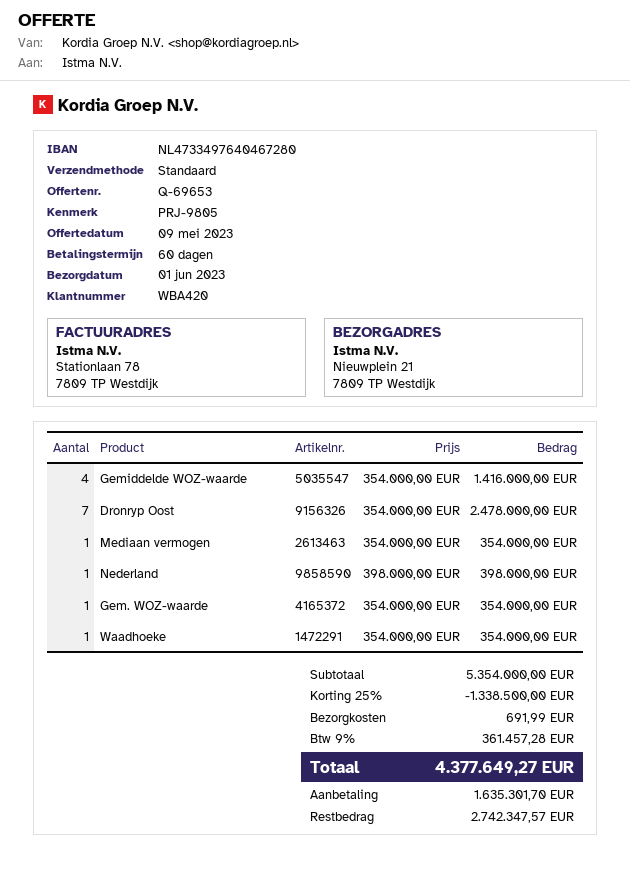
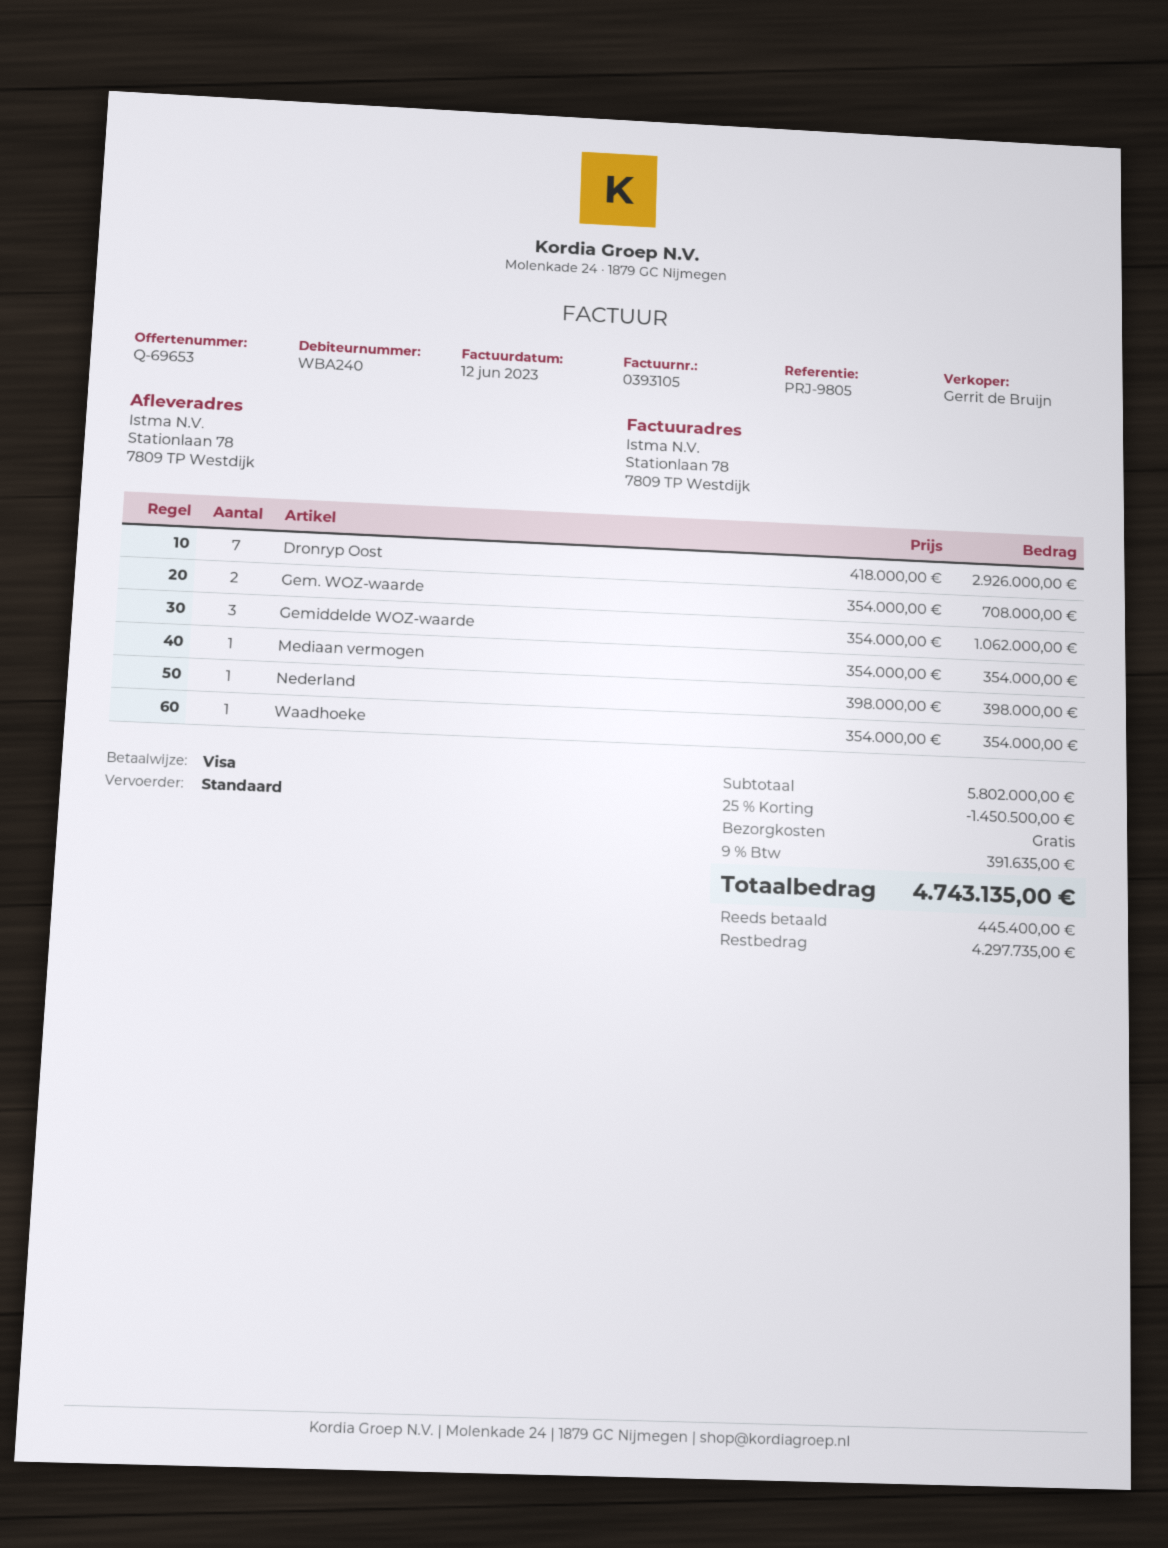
customer number: WBA420 -> WBA240
ship to: Nieuwplein 21, 7809 TP Westdijk -> Stationlaan 78, 7809 TP Westdijk
Gemiddelde WOZ-waarde: 4 x 354000.00 = 1416000.00 -> 3 x 354000.00 = 1062000.00
Dronryp Oost: 7 x 354000.00 = 2478000.00 -> 7 x 418000.00 = 2926000.00
Gem. WOZ-waarde: 1 x 354000.00 = 354000.00 -> 2 x 354000.00 = 708000.00
subtotal: 5354000.00 -> 5802000.00
discount: 25% = 1338500.00 -> 25% = 1450500.00
shipping: 691.99 -> 0.00
tax: 9% = 361457.28 -> 9% = 391635.00
total: 4377649.27 -> 4743135.00
deposit: 1635301.70 -> 445400.00
balance: 2742347.57 -> 4297735.00

